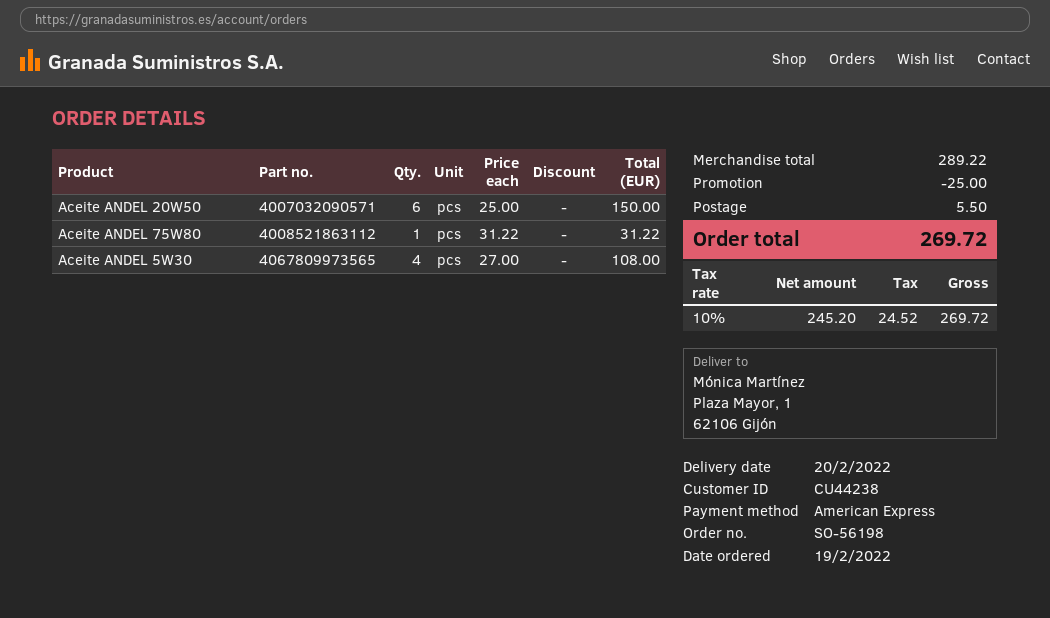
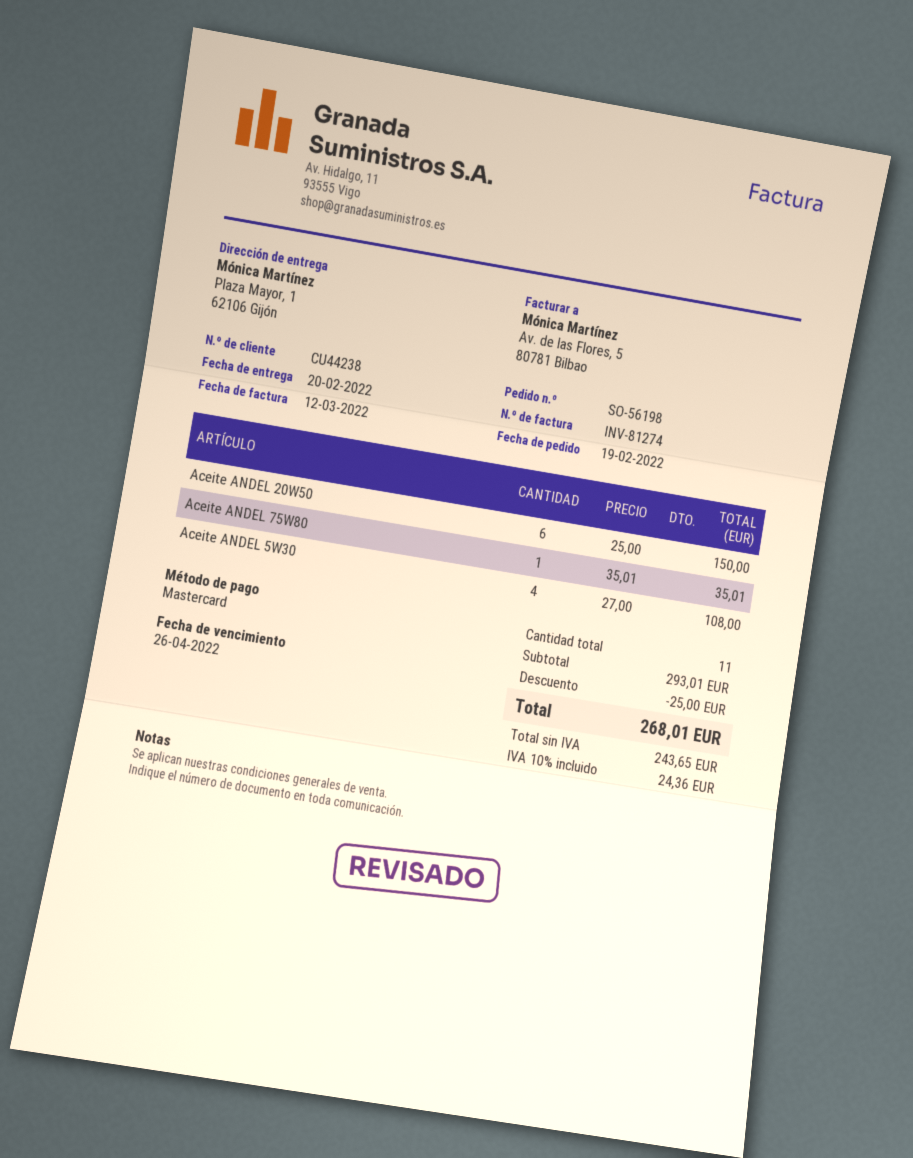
payment method: American Express -> Mastercard
Aceite ANDEL 75W80: 1 x 31.22 = 31.22 -> 1 x 35.01 = 35.01
subtotal: 289.22 -> 293.01
shipping: 5.50 -> none
net: 245.20 -> 243.65
tax: 10% = 24.52 -> 10% = 24.36
total: 269.72 -> 268.01

